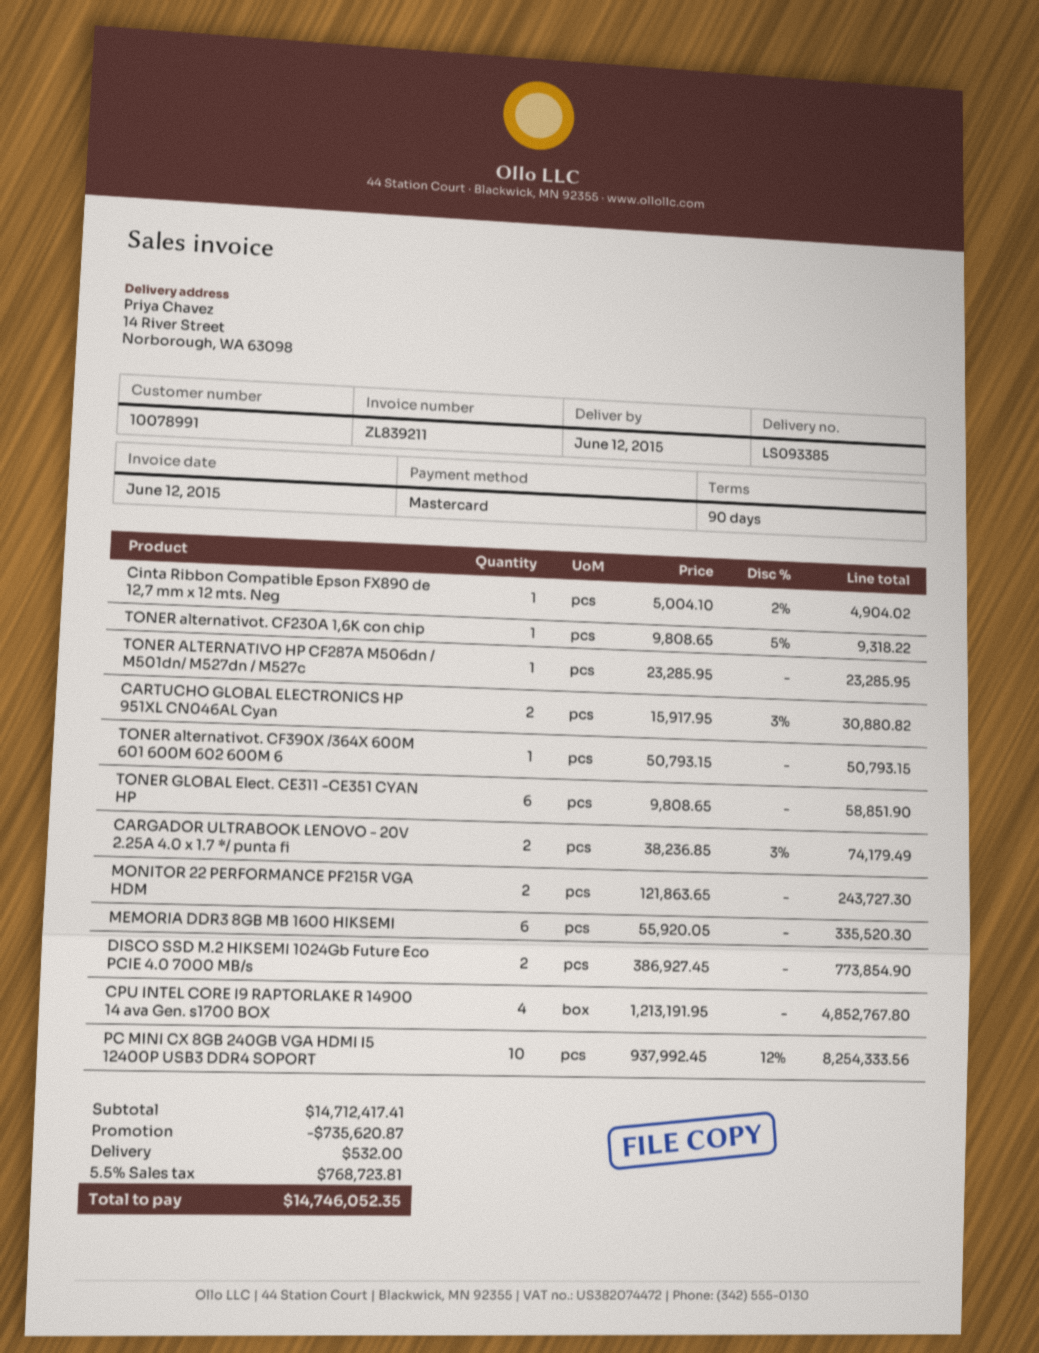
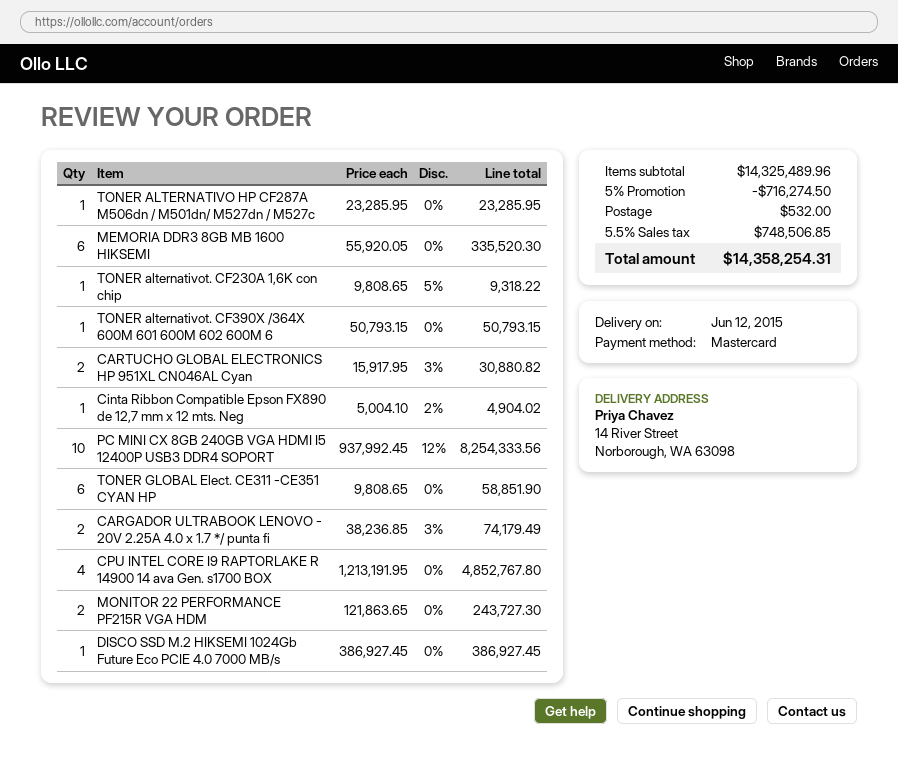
DISCO SSD M.2 HIKSEMI 1024Gb Future Eco PCIE 4.0 7000 MB/s: 2 x 386927.45 = 773854.90 -> 1 x 386927.45 = 386927.45
subtotal: 14712417.41 -> 14325489.96
discount: 735620.87 -> 716274.50
tax: 5.5% = 768723.81 -> 5.5% = 748506.85
total: 14746052.35 -> 14358254.31

